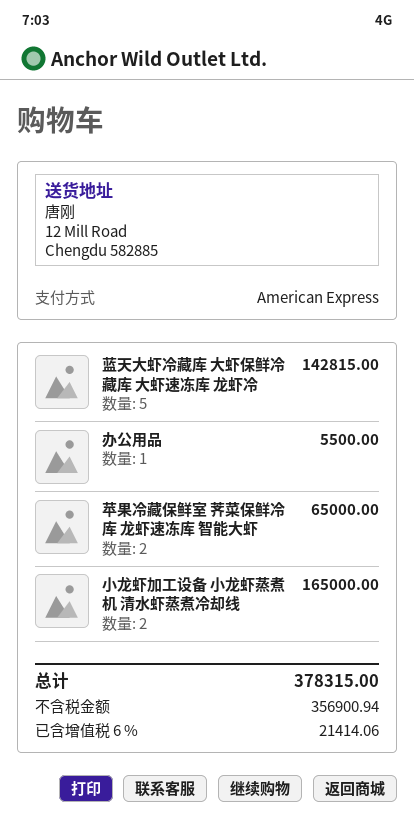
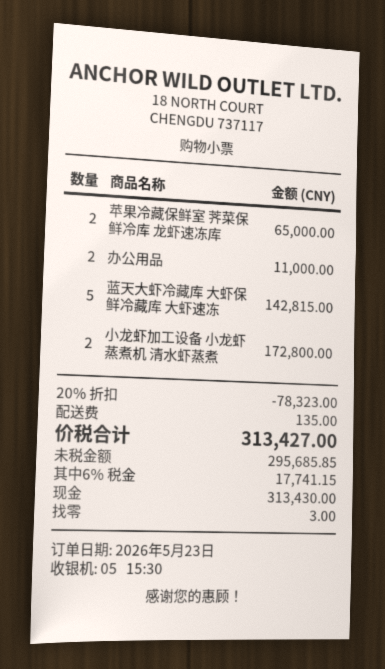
payment method: American Express -> cash
办公用品: 1 for 5500.00 -> 2 for 11000.00
小龙虾加工设备 小龙虾蒸煮机 清水虾蒸煮冷却线: 2 for 165000.00 -> 2 for 172800.00
discount: none -> 20% = 78323.00
shipping: none -> 135.00
net: 356900.94 -> 295685.85
tax: 6% = 21414.06 -> 6% = 17741.15
total: 378315.00 -> 313427.00

